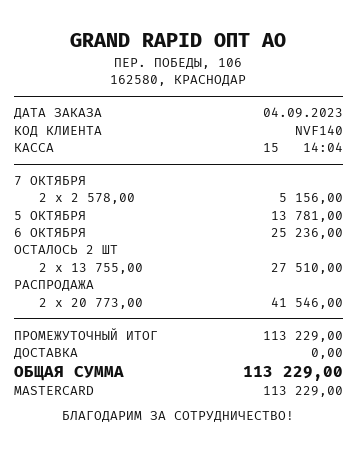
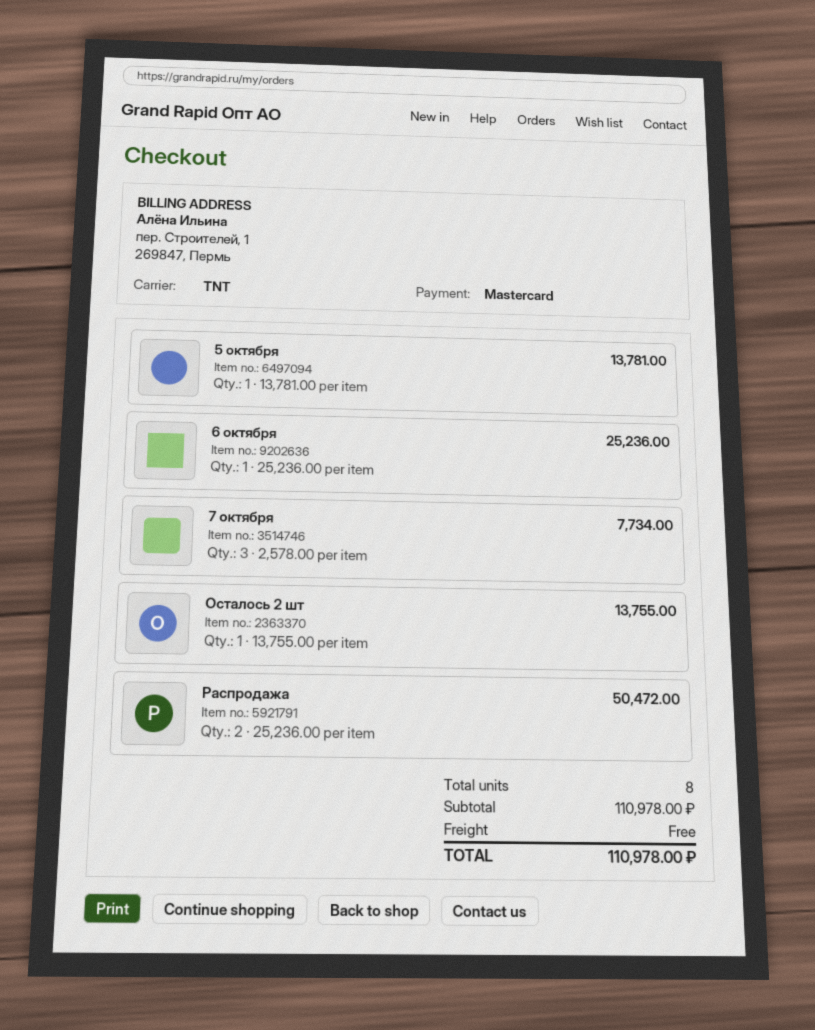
7 ОКТЯБРЯ: 2 x 2578.00 = 5156.00 -> 3 x 2578.00 = 7734.00
ОСТАЛОСЬ 2 ШТ: 2 x 13755.00 = 27510.00 -> 1 x 13755.00 = 13755.00
РАСПРОДАЖА: 2 x 20773.00 = 41546.00 -> 2 x 25236.00 = 50472.00
subtotal: 113229.00 -> 110978.00
total: 113229.00 -> 110978.00

